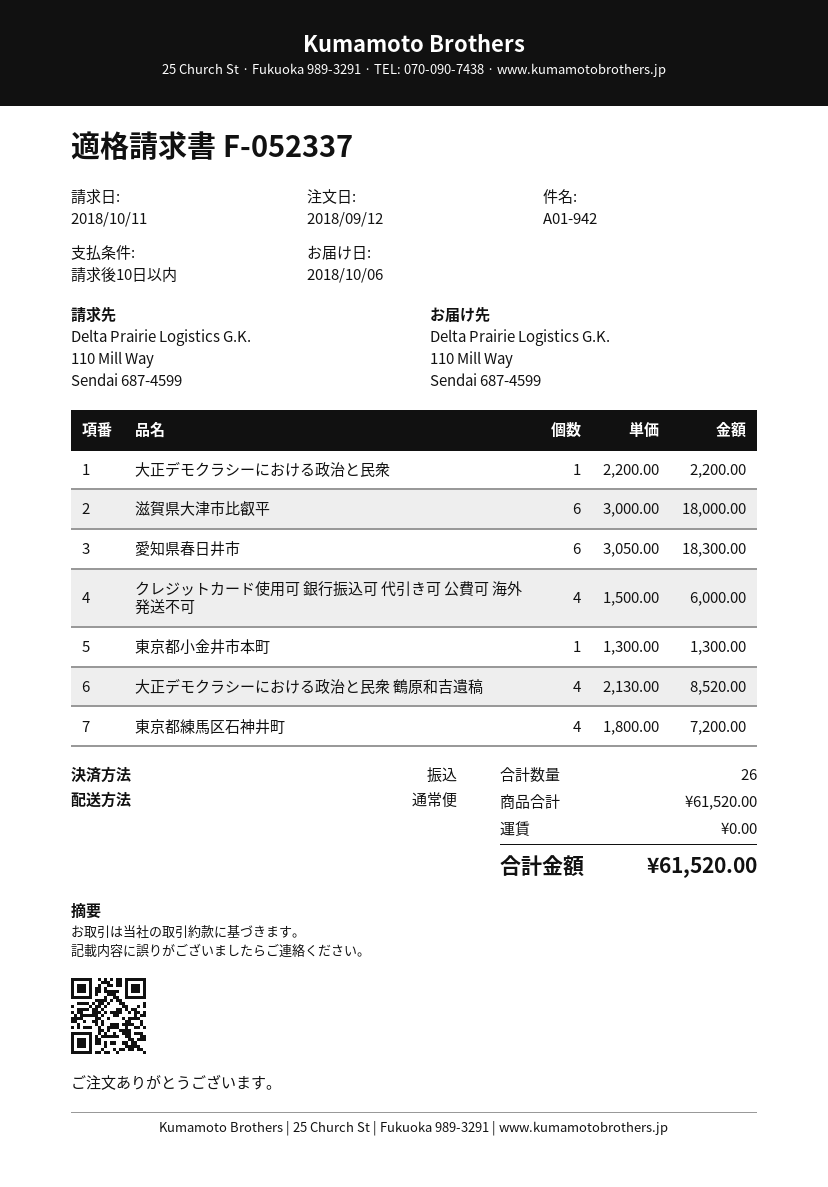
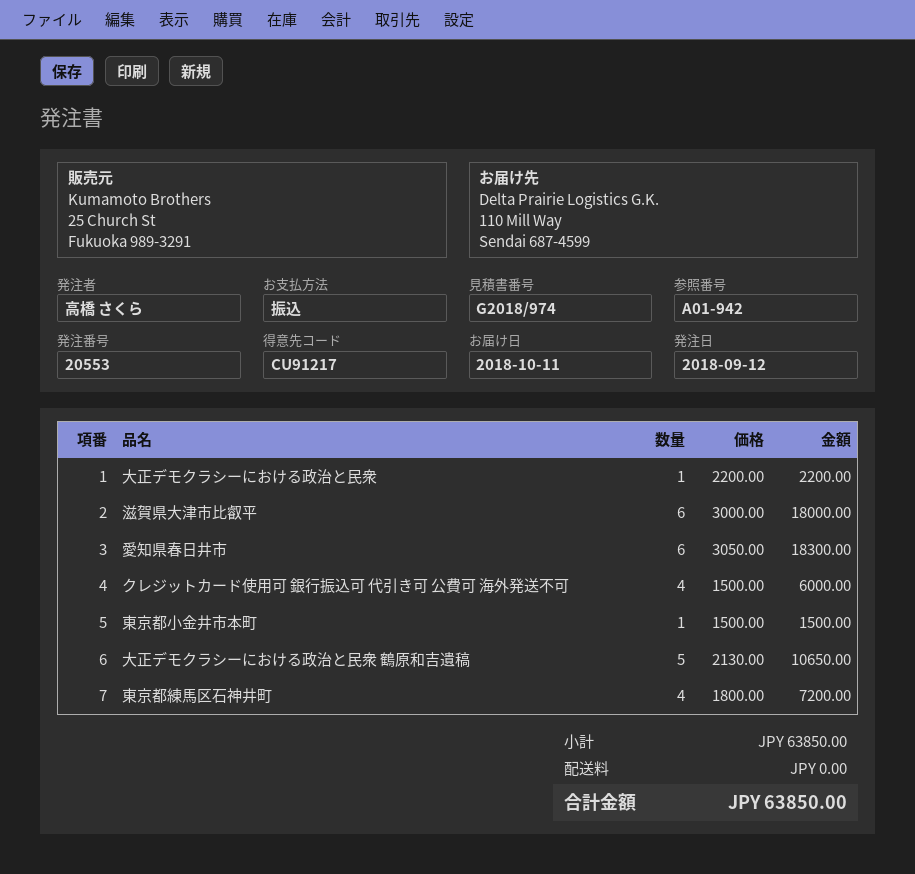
delivery date: 2018-10-06 -> 2018-10-11
東京都小金井市本町: 1 x 1300.00 = 1300.00 -> 1 x 1500.00 = 1500.00
大正デモクラシーにおける政治と民衆 鶴原和吉遺稿: 4 x 2130.00 = 8520.00 -> 5 x 2130.00 = 10650.00
subtotal: 61520.00 -> 63850.00
total: 61520.00 -> 63850.00

